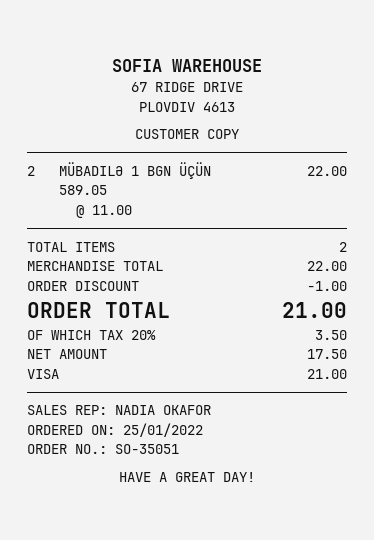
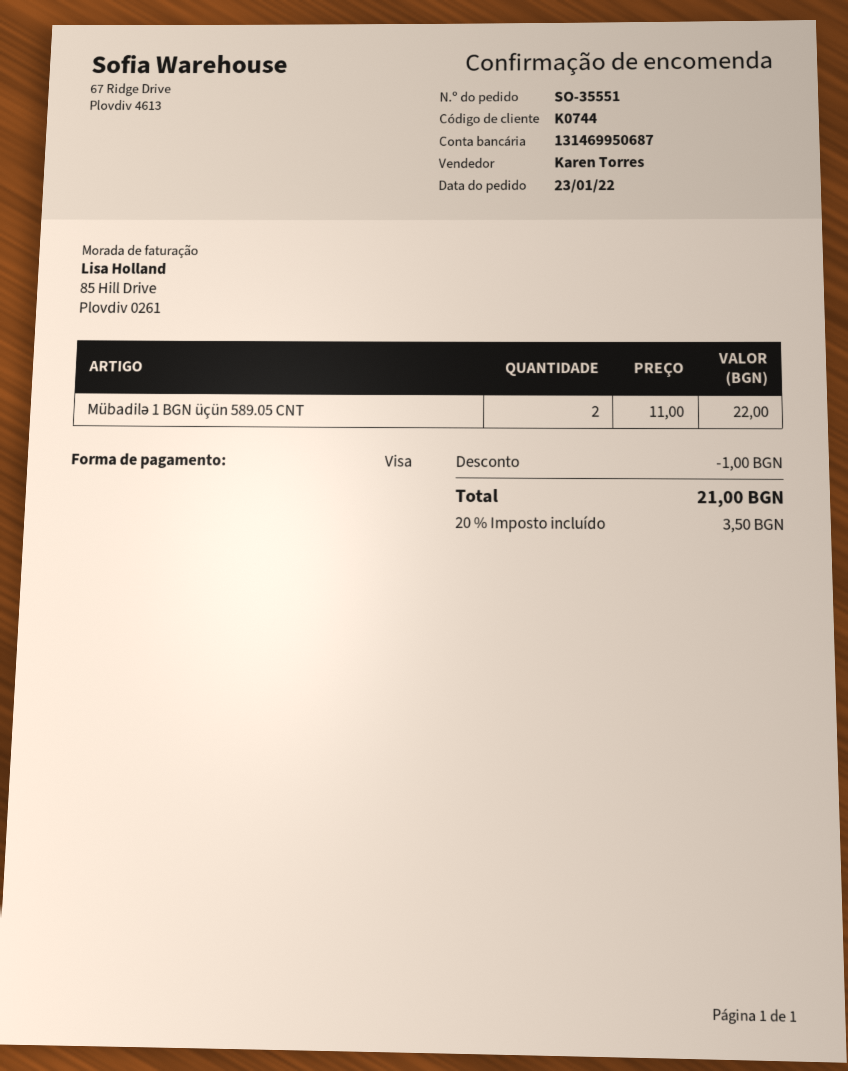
order number: SO-35051 -> SO-35551
order date: 2022-01-25 -> 2022-01-23
sales rep: NADIA OKAFOR -> Karen Torres

